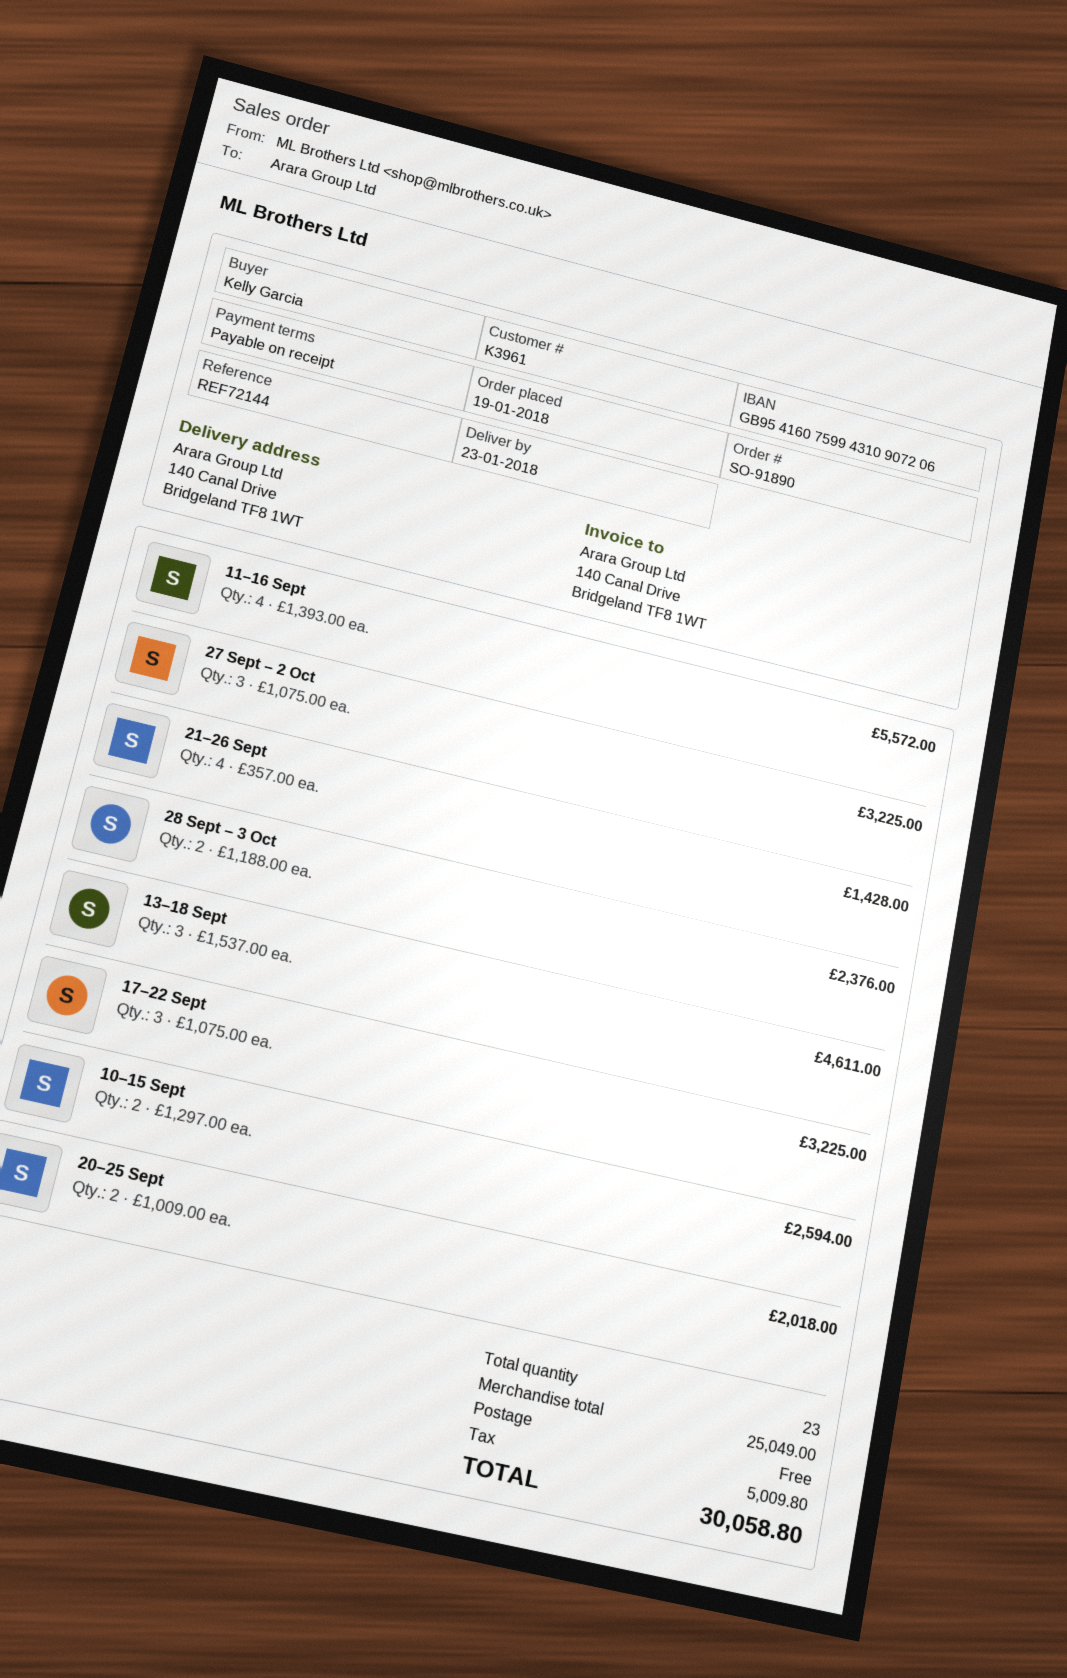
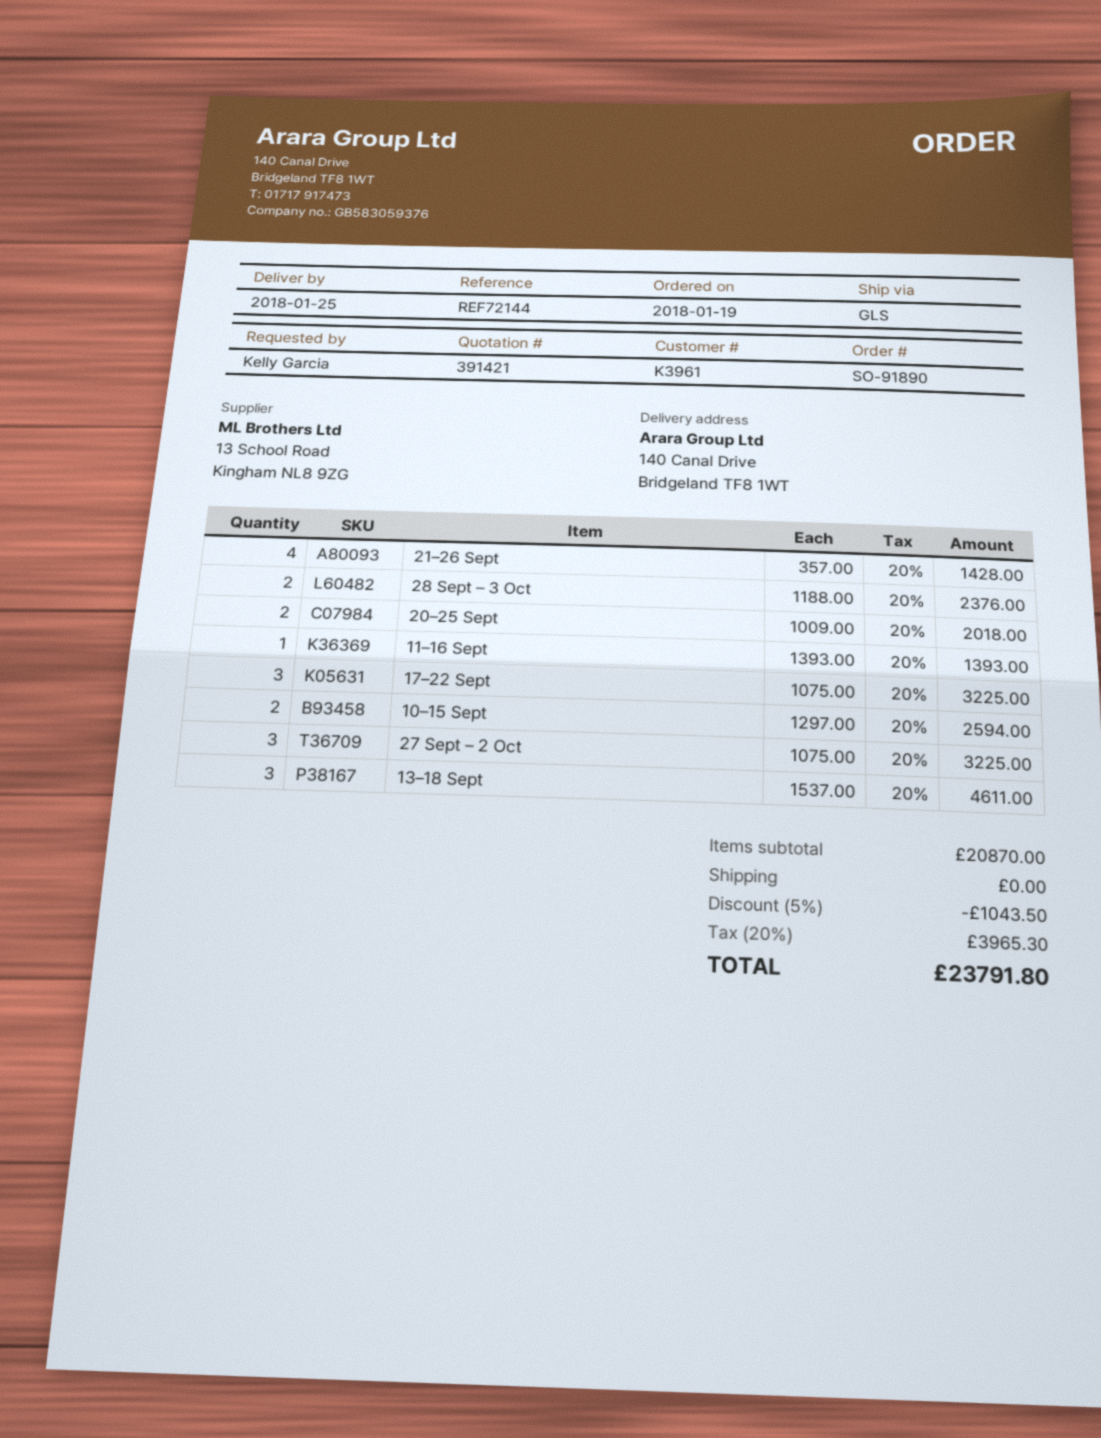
delivery date: 2018-01-23 -> 2018-01-25
11–16 Sept: 4 x 1393.00 = 5572.00 -> 1 x 1393.00 = 1393.00
subtotal: 25049.00 -> 20870.00
discount: none -> 5% = 1043.50
tax: 5009.80 -> 3965.30
total: 30058.80 -> 23791.80

